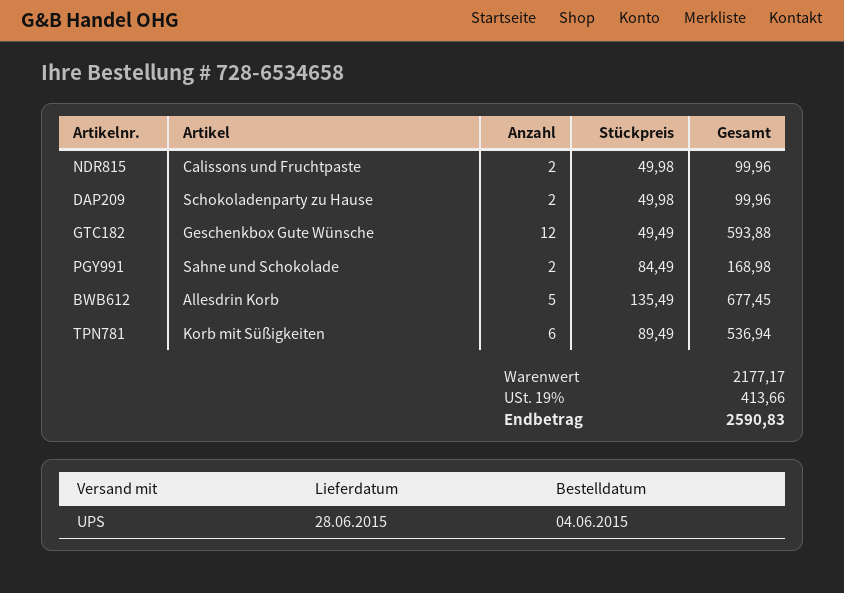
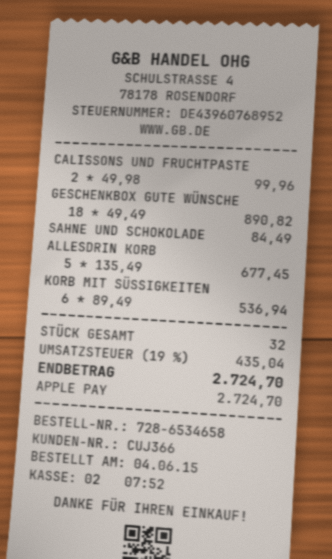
Schokoladenparty zu Hause: 2 x 49.98 = 99.96 -> none
Geschenkbox Gute Wünsche: 12 x 49.49 = 593.88 -> 18 x 49.49 = 890.82
Sahne und Schokolade: 2 x 84.49 = 168.98 -> 1 x 84.49 = 84.49
tax: 19% = 413.66 -> 19% = 435.04
total: 2590.83 -> 2724.70

